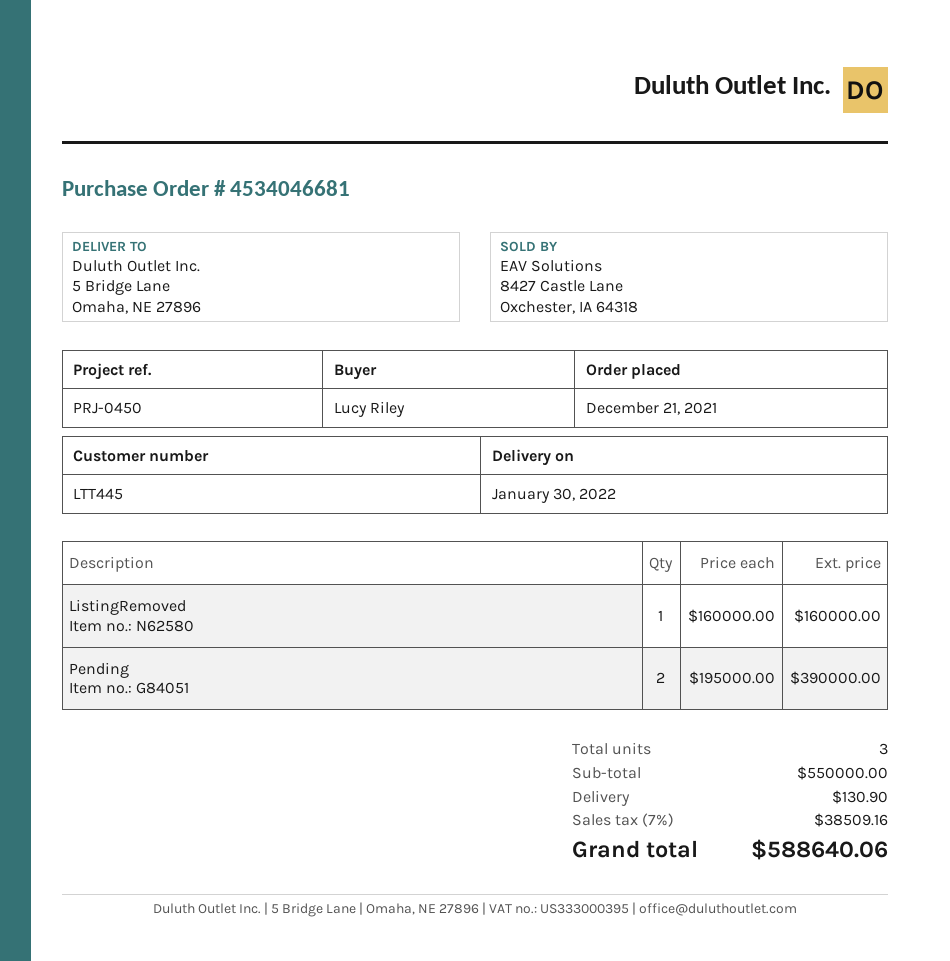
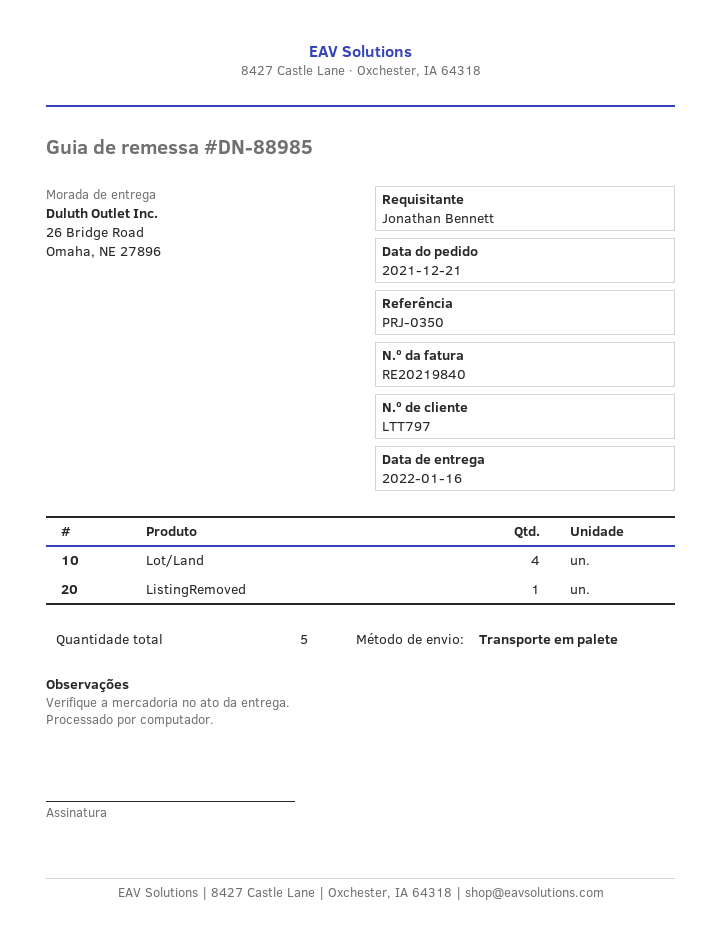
delivery date: 2022-01-30 -> 2022-01-16
customer number: LTT445 -> LTT797
reference: PRJ-0450 -> PRJ-0350
ordered by: Lucy Riley -> Jonathan Bennett
ship to: 5 Bridge Lane, Omaha, NE 27896 -> 26 Bridge Road, Omaha, NE 27896
Pending: 2 -> none
Lot/Land: none -> 4
total quantity: 3 -> 5

